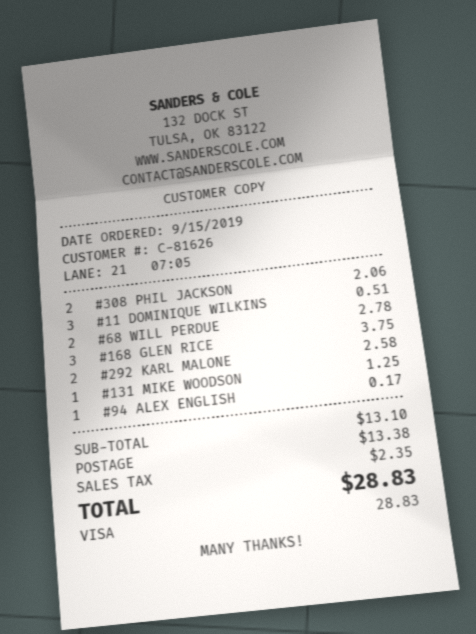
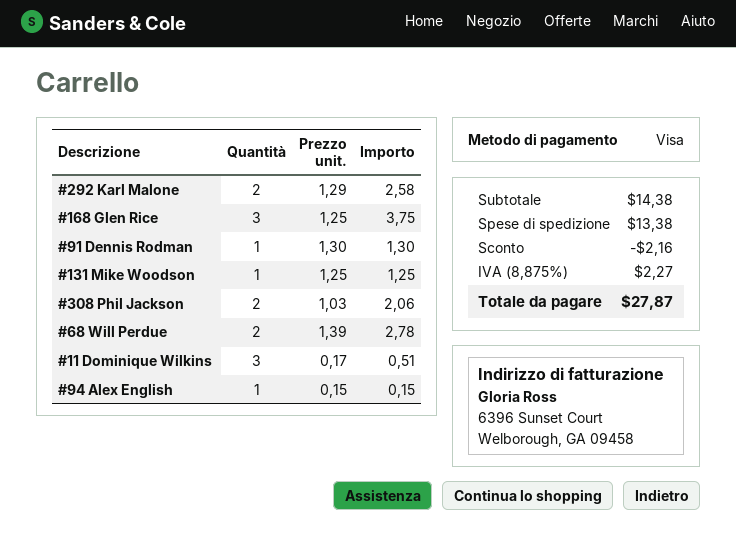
#94 ALEX ENGLISH: 1 for 0.17 -> 1 for 0.15
#91 Dennis Rodman: none -> 1 for 1.30
subtotal: 13.10 -> 14.38
discount: none -> 2.16
tax: 2.35 -> 2.27
total: 28.83 -> 27.87

